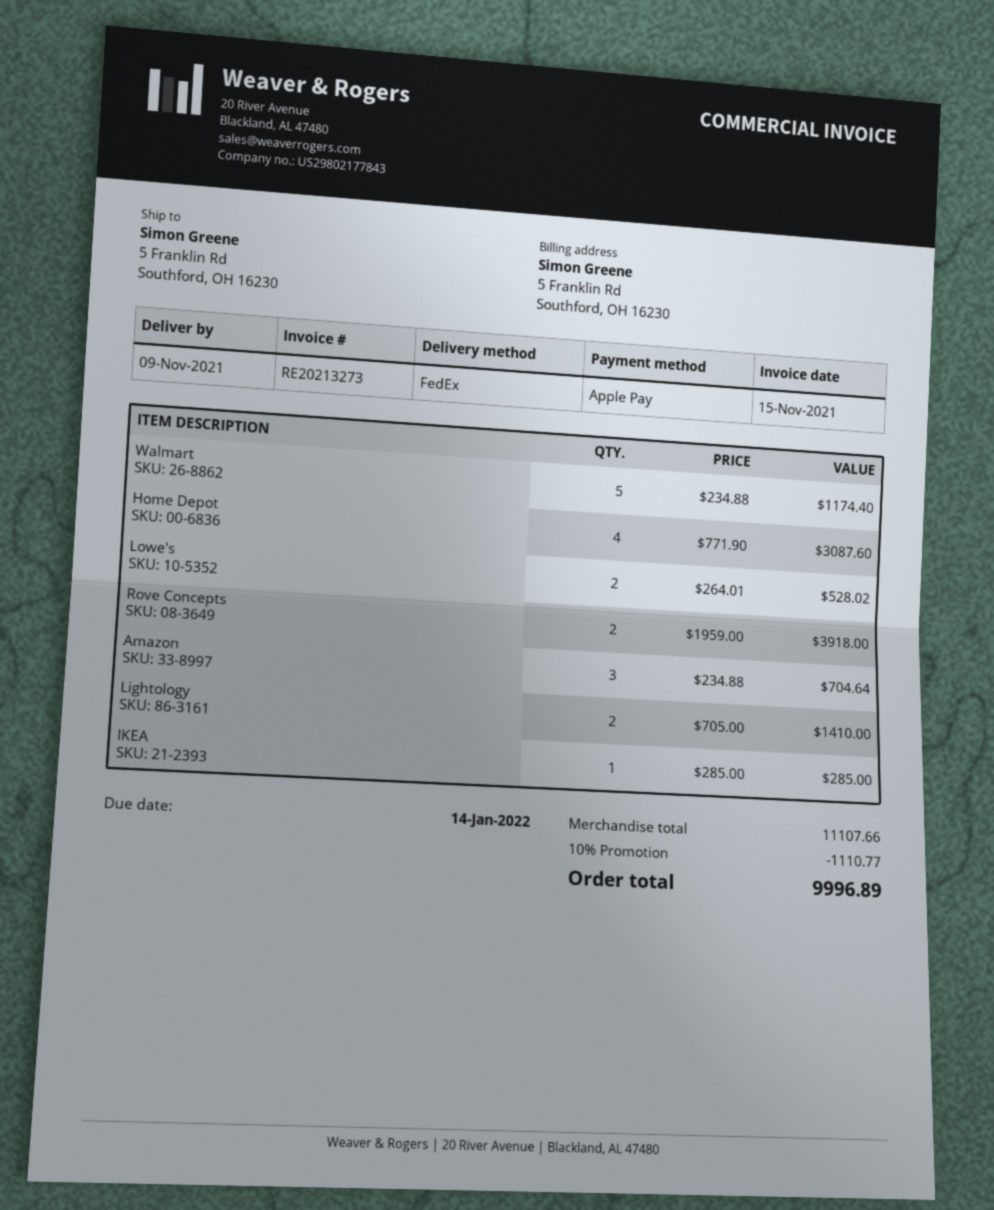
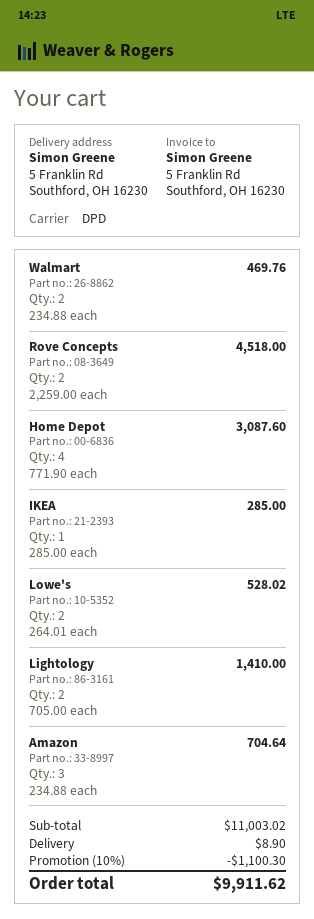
shipping method: FedEx -> DPD
Walmart: 5 x 234.88 = 1174.40 -> 2 x 234.88 = 469.76
Rove Concepts: 2 x 1959.00 = 3918.00 -> 2 x 2259.00 = 4518.00
subtotal: 11107.66 -> 11003.02
discount: 10% = 1110.77 -> 10% = 1100.30
shipping: none -> 8.90
total: 9996.89 -> 9911.62

